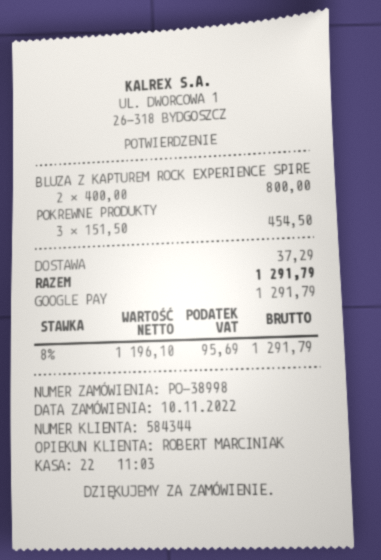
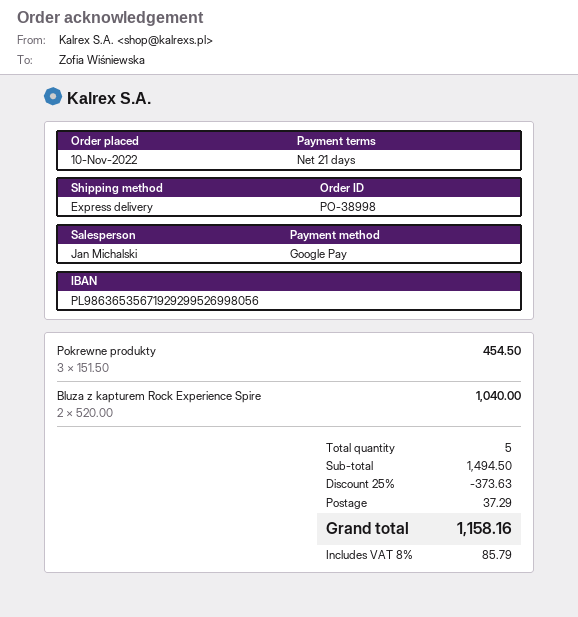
sales rep: ROBERT MARCINIAK -> Jan Michalski
BLUZA Z KAPTUREM ROCK EXPERIENCE SPIRE: 2 x 400.00 = 800.00 -> 2 x 520.00 = 1040.00
discount: none -> 25% = 373.63
tax: 8% = 95.69 -> 8% = 85.79
total: 1291.79 -> 1158.16

